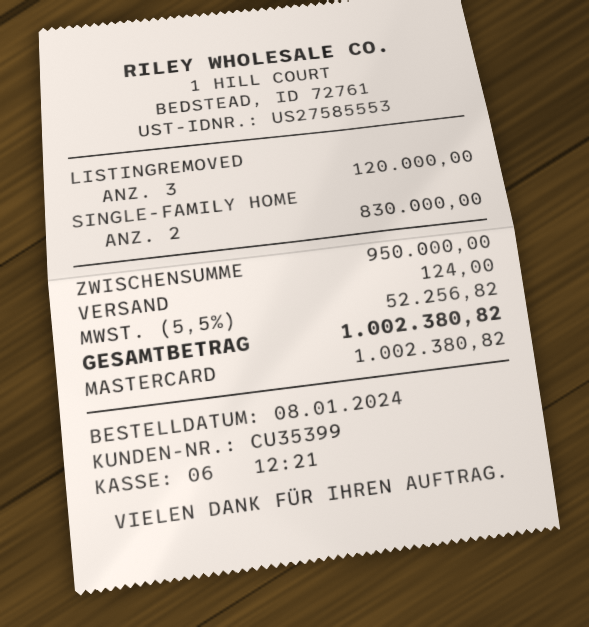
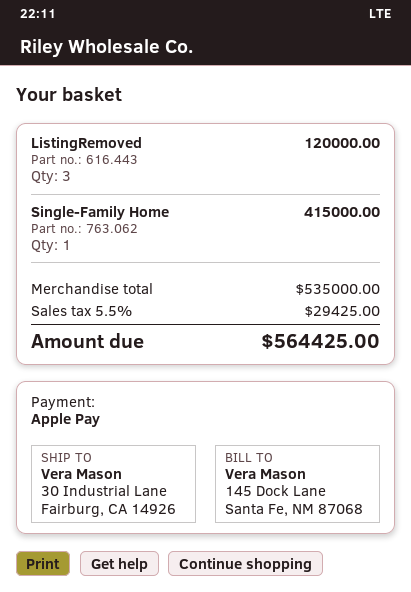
payment method: Mastercard -> Apple Pay
SINGLE-FAMILY HOME: 2 for 830000.00 -> 1 for 415000.00
subtotal: 950000.00 -> 535000.00
shipping: 124.00 -> none
tax: 5.5% = 52256.82 -> 5.5% = 29425.00
total: 1002380.82 -> 564425.00

